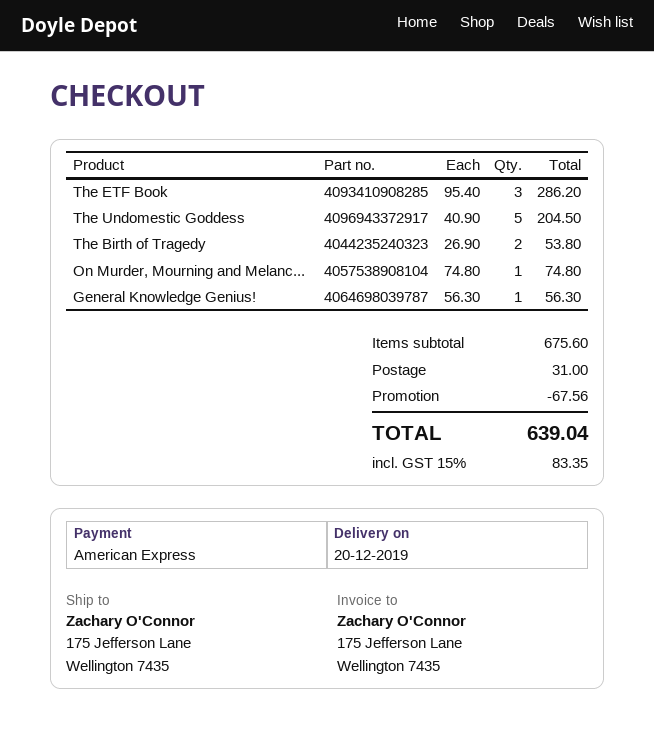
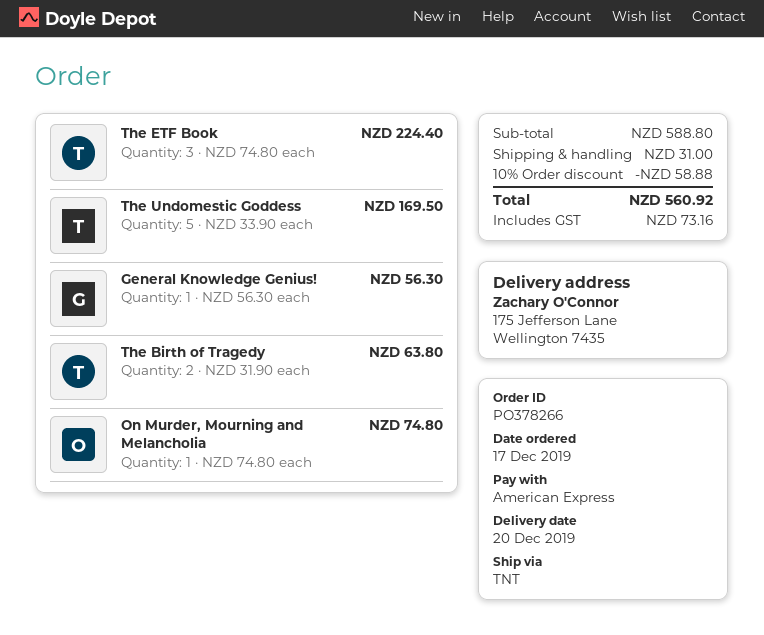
The ETF Book: 3 x 95.40 = 286.20 -> 3 x 74.80 = 224.40
The Undomestic Goddess: 5 x 40.90 = 204.50 -> 5 x 33.90 = 169.50
The Birth of Tragedy: 2 x 26.90 = 53.80 -> 2 x 31.90 = 63.80
subtotal: 675.60 -> 588.80
discount: 67.56 -> 58.88
tax: 83.35 -> 73.16
total: 639.04 -> 560.92

